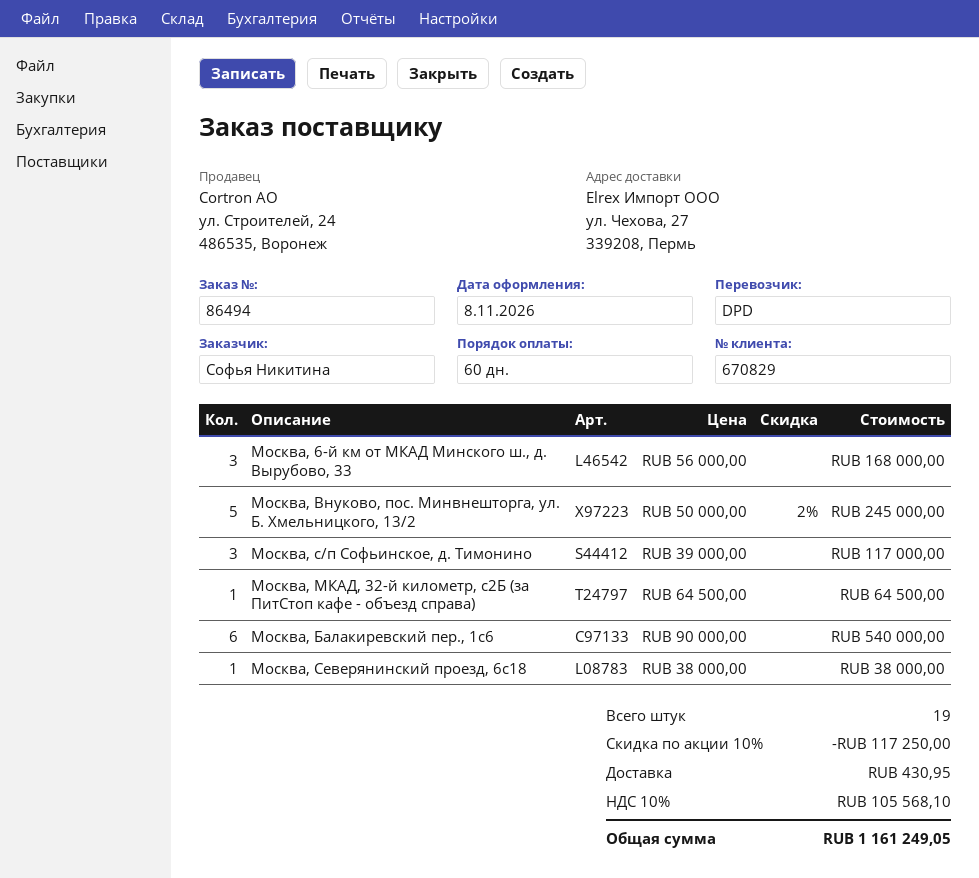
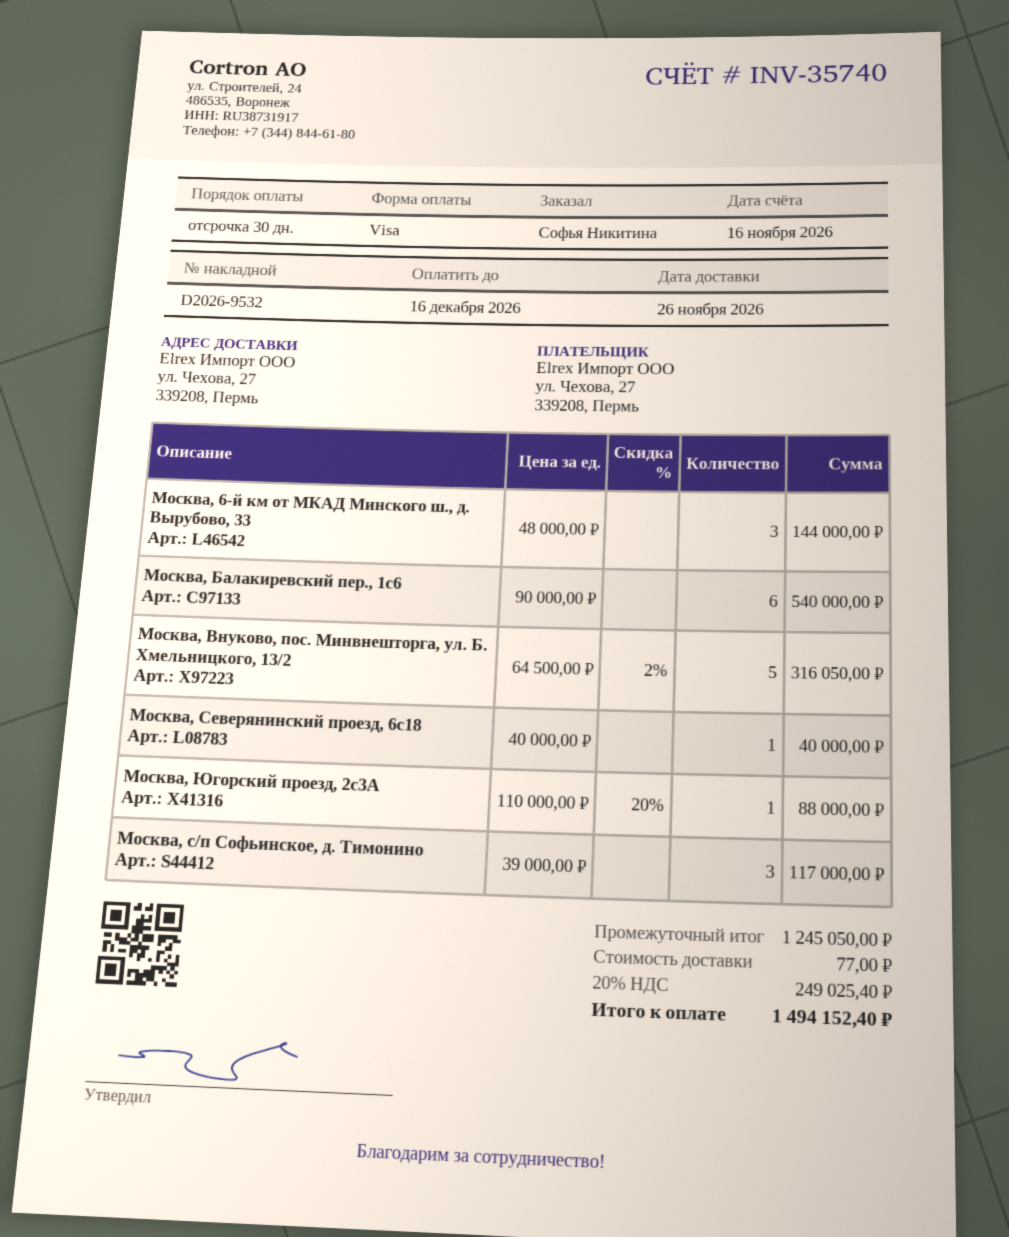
payment terms: 60 days -> 30 days
Москва, 6-й км от МКАД Минского ш., д. Вырубово, 33: 3 x 56000.00 = 168000.00 -> 3 x 48000.00 = 144000.00
Москва, Внуково, пос. Минвнешторга, ул. Б. Хмельницкого, 13/2: 5 x 50000.00 - 2% = 245000.00 -> 5 x 64500.00 - 2% = 316050.00
Москва, МКАД, 32-й километр, с2Б (за ПитСтоп кафе - объезд справа): 1 x 64500.00 = 64500.00 -> none
Москва, Северянинский проезд, 6с18: 1 x 38000.00 = 38000.00 -> 1 x 40000.00 = 40000.00
Москва, Югорский проезд, 2с3А: none -> 1 x 110000.00 - 20% = 88000.00
discount: 10% = 117250.00 -> none
shipping: 430.95 -> 77.00
tax: 10% = 105568.10 -> 20% = 249025.40
total: 1161249.05 -> 1494152.40

